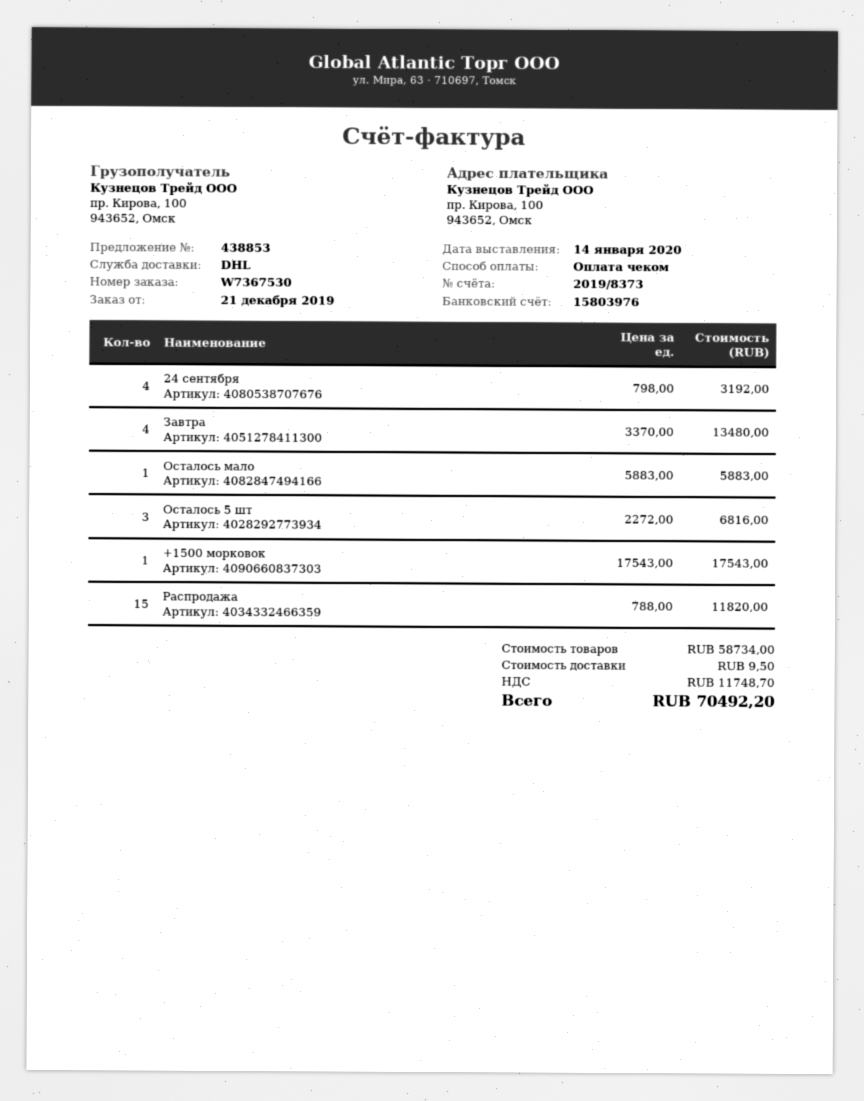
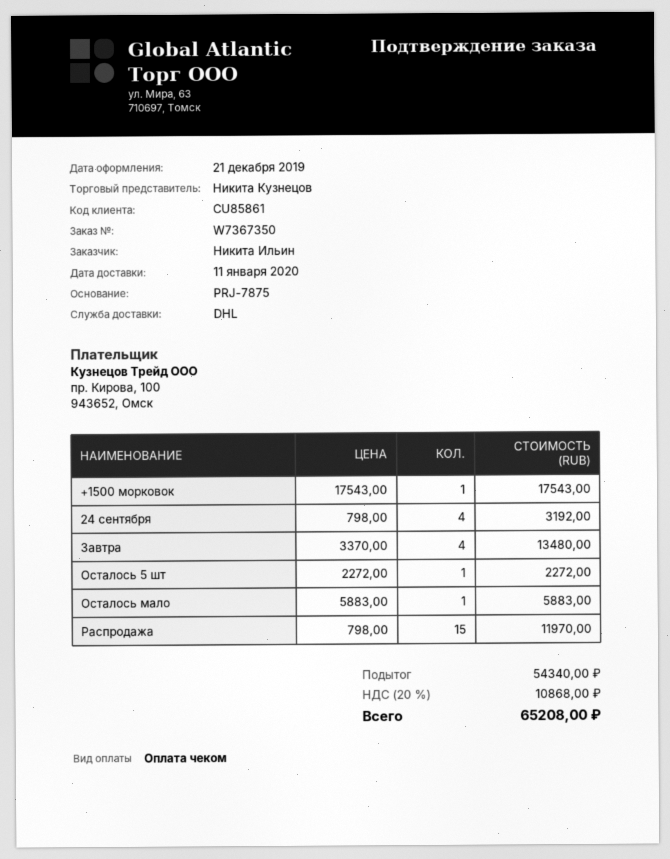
order number: W7367530 -> W7367350
Осталось 5 шт: 3 x 2272.00 = 6816.00 -> 1 x 2272.00 = 2272.00
Распродажа: 15 x 788.00 = 11820.00 -> 15 x 798.00 = 11970.00
subtotal: 58734.00 -> 54340.00
shipping: 9.50 -> none
tax: 11748.70 -> 10868.00
total: 70492.20 -> 65208.00

